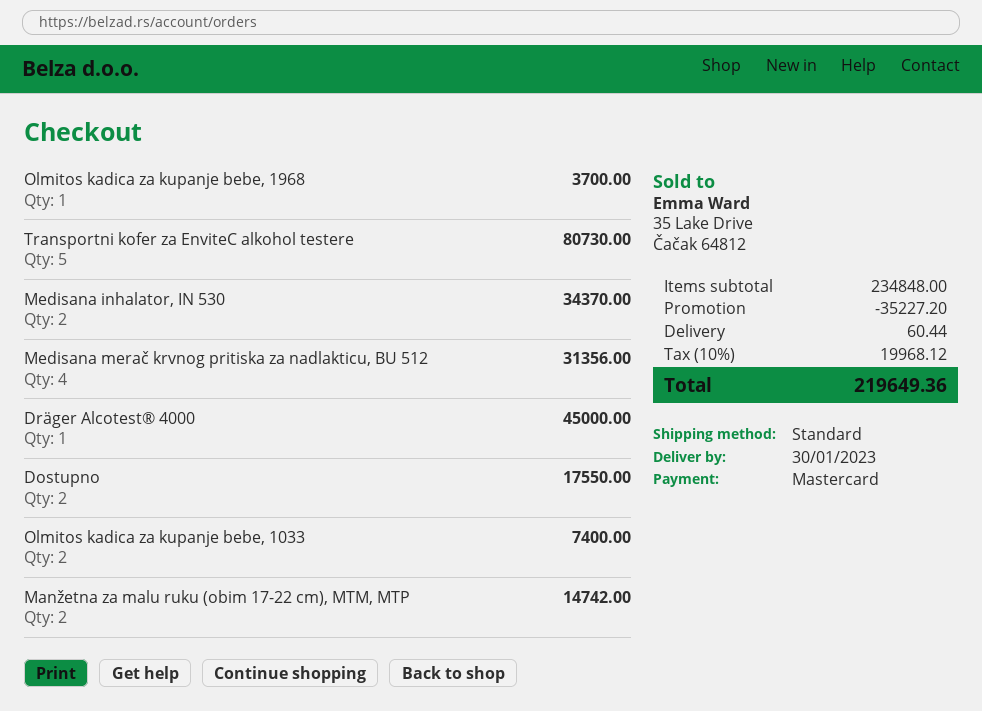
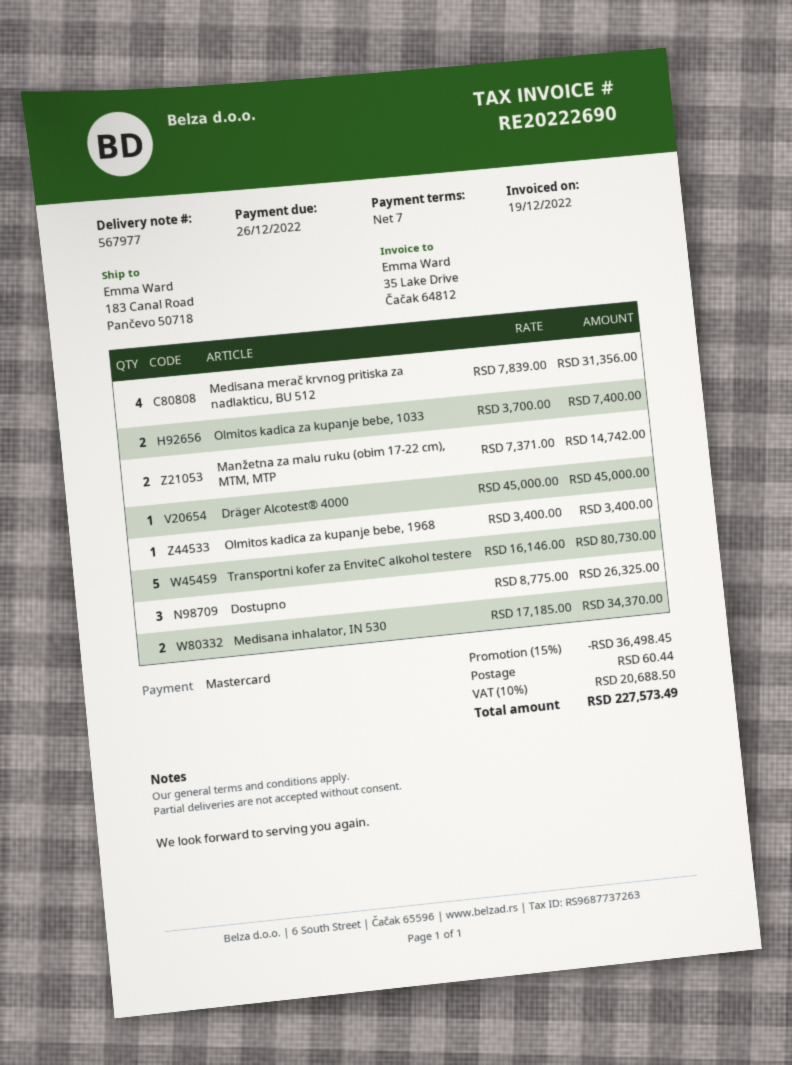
Olmitos kadica za kupanje bebe, 1968: 1 for 3700.00 -> 1 for 3400.00
Dostupno: 2 for 17550.00 -> 3 for 26325.00
discount: 35227.20 -> 36498.45
tax: 10% = 19968.12 -> 10% = 20688.50
total: 219649.36 -> 227573.49

